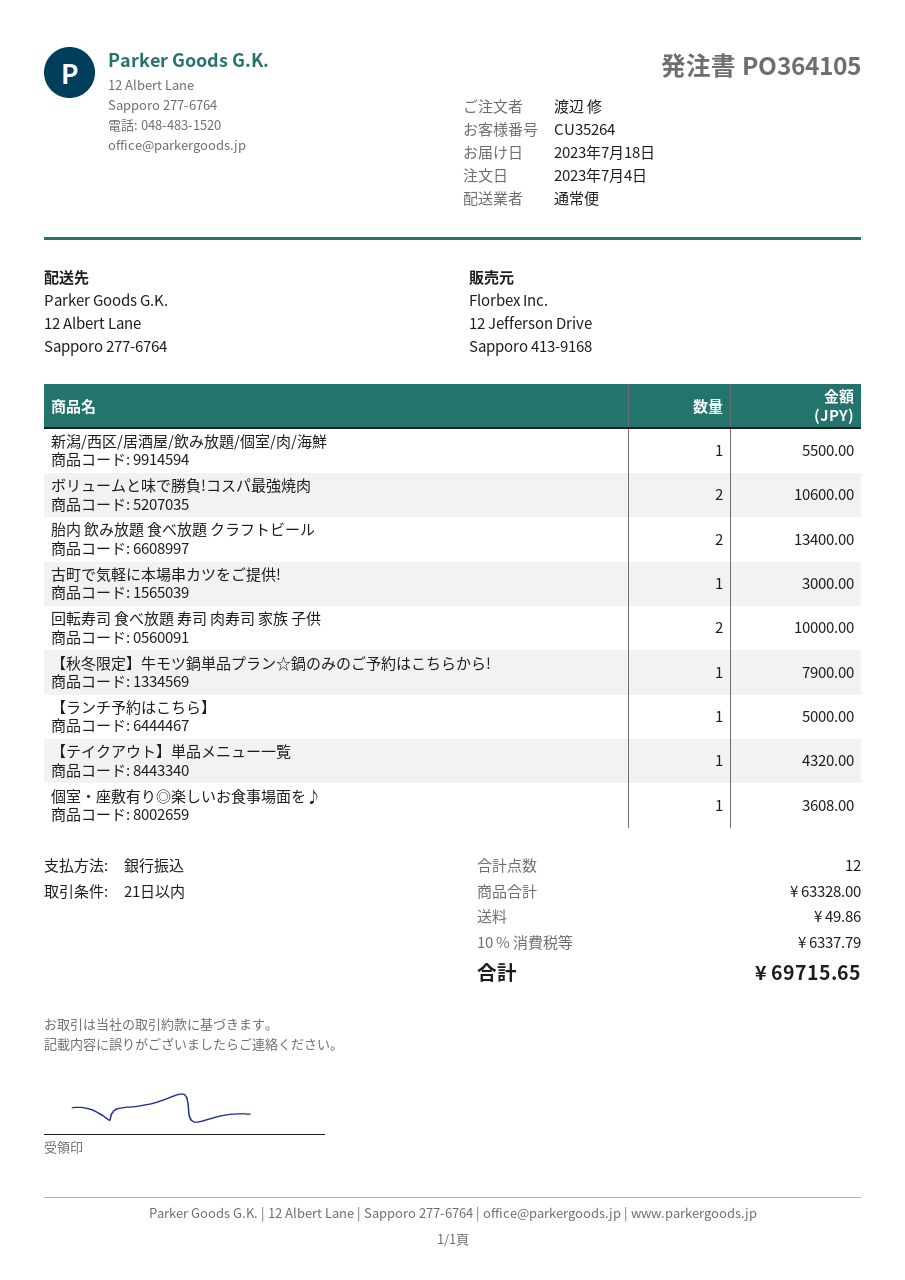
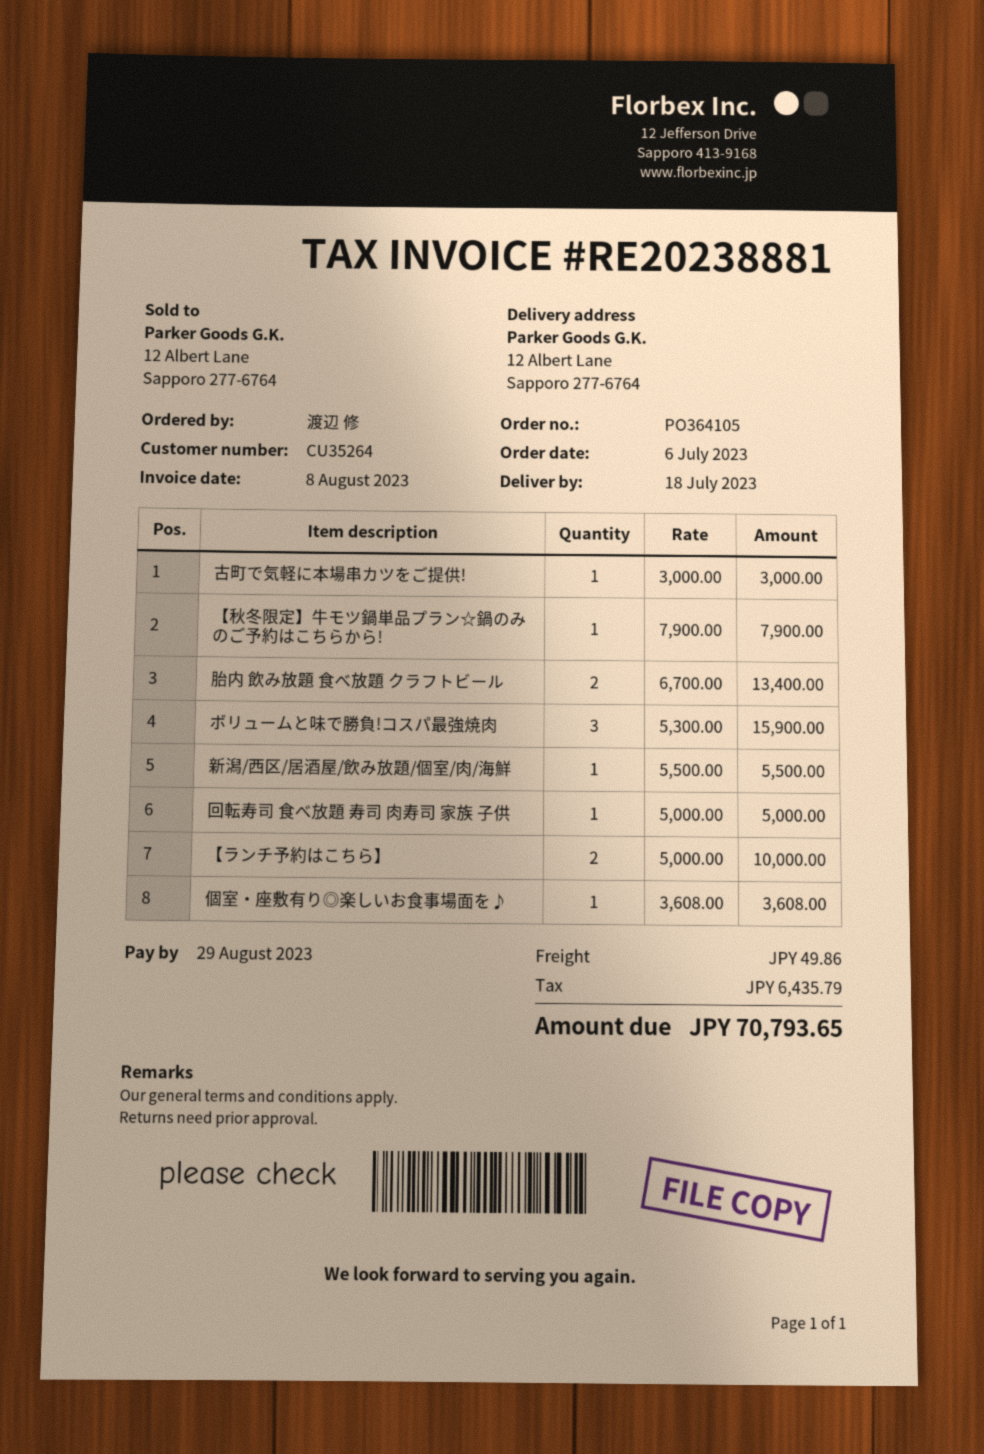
order date: 2023-07-04 -> 2023-07-06
ボリュームと味で勝負!コスパ最強焼肉: 2 for 10600.00 -> 3 for 15900.00
回転寿司 食べ放題 寿司 肉寿司 家族 子供: 2 for 10000.00 -> 1 for 5000.00
【ランチ予約はこちら】: 1 for 5000.00 -> 2 for 10000.00
【テイクアウト】単品メニュー一覧: 1 for 4320.00 -> none
tax: 6337.79 -> 6435.79
total: 69715.65 -> 70793.65

